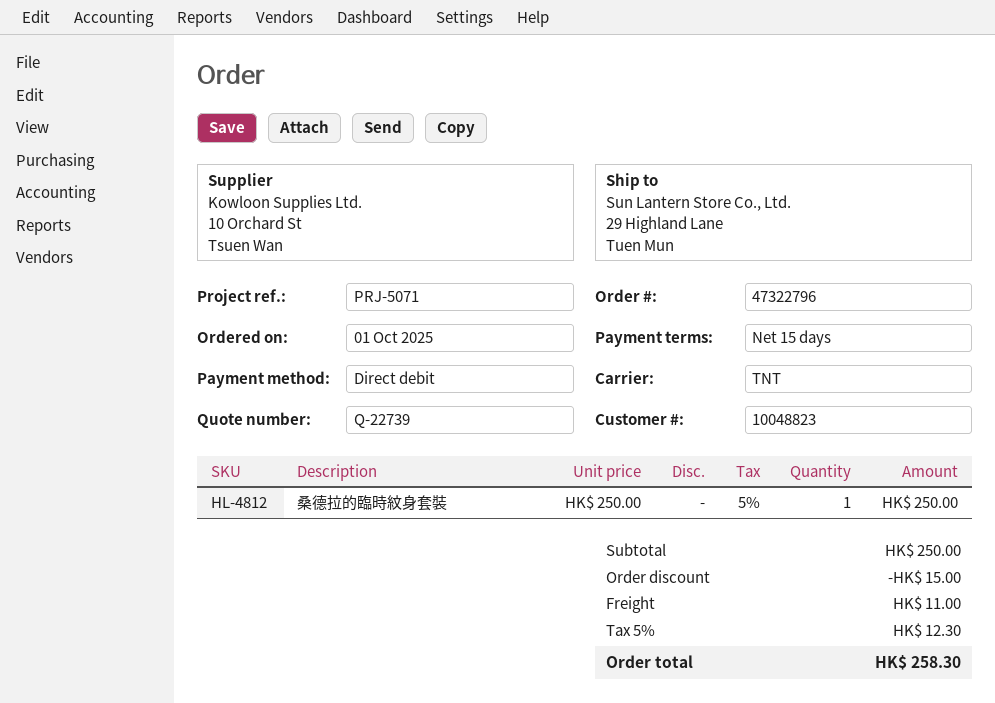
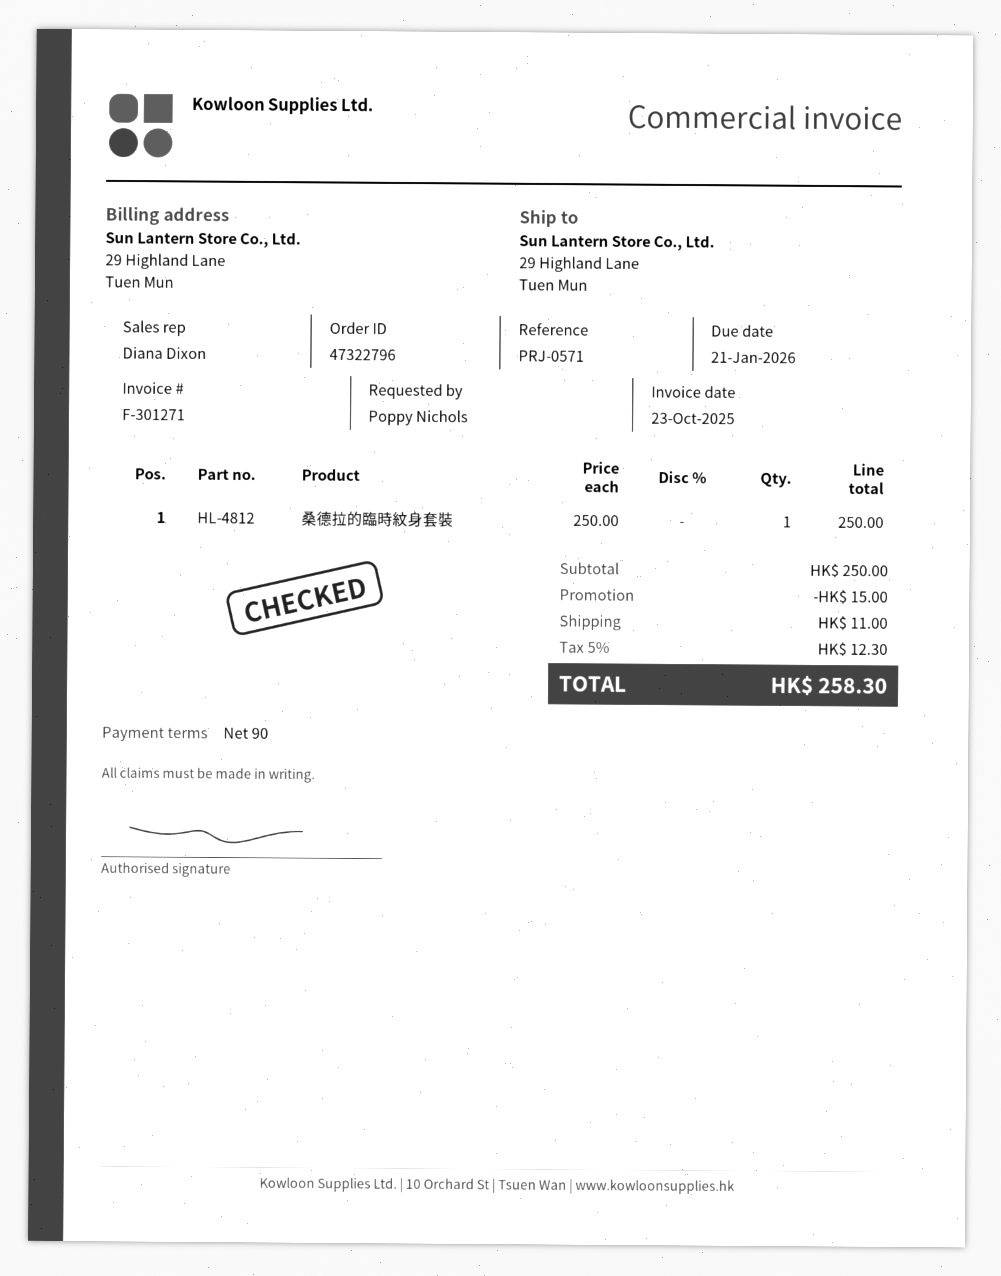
payment terms: 15 days -> 90 days
reference: PRJ-5071 -> PRJ-0571

